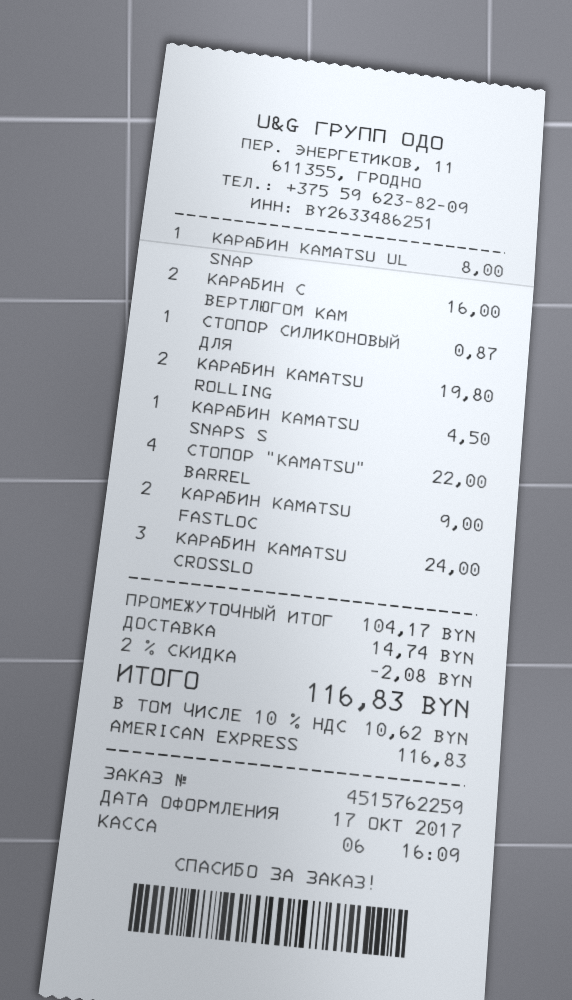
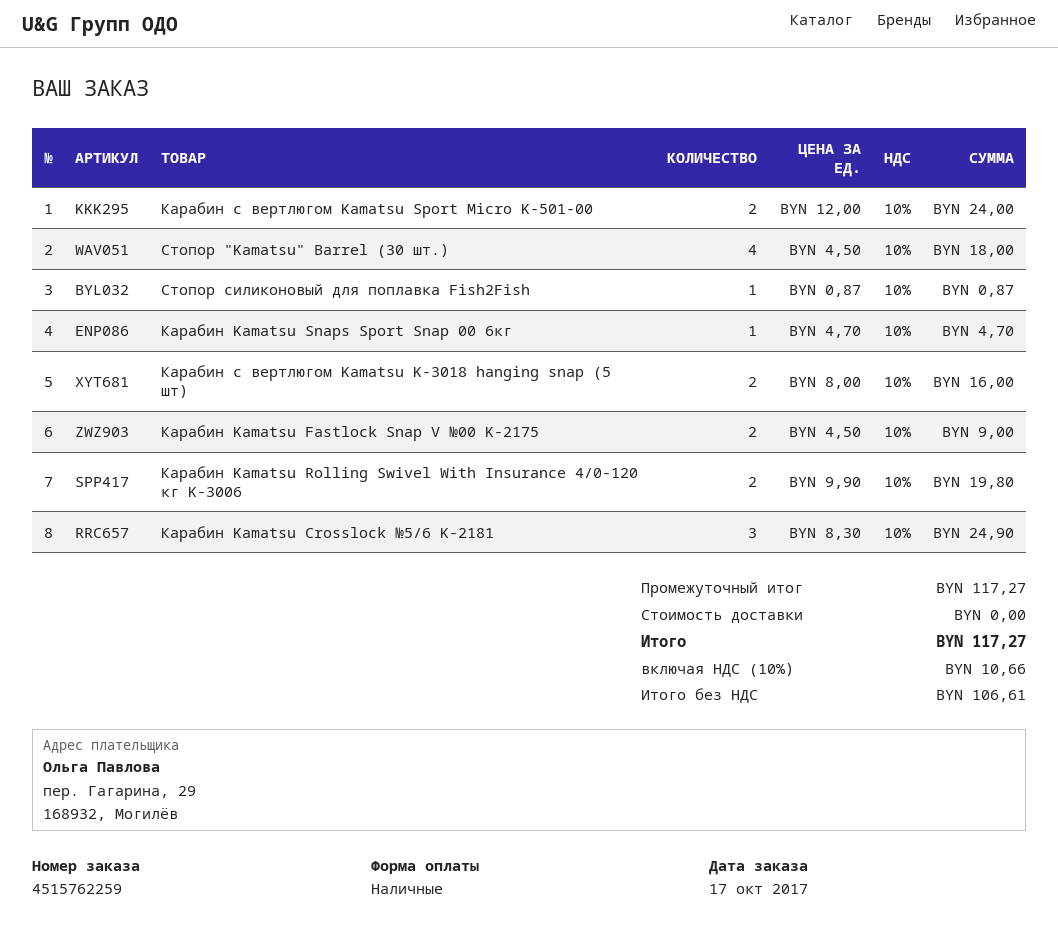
payment method: American Express -> cash
КАРАБИН KAMATSU UL SNAP: 1 for 8.00 -> none
КАРАБИН KAMATSU SNAPS S: 1 for 4.50 -> 1 for 4.70
СТОПОР "KAMATSU" BARREL: 4 for 22.00 -> 4 for 18.00
КАРАБИН KAMATSU CROSSLO: 3 for 24.00 -> 3 for 24.90
Карабин c вертлюгом Kamatsu Sport Micro K-501-00: none -> 2 for 24.00
subtotal: 104.17 -> 117.27
discount: 2% = 2.08 -> none
shipping: 14.74 -> 0.00
tax: 10% = 10.62 -> 10% = 10.66
total: 116.83 -> 117.27

